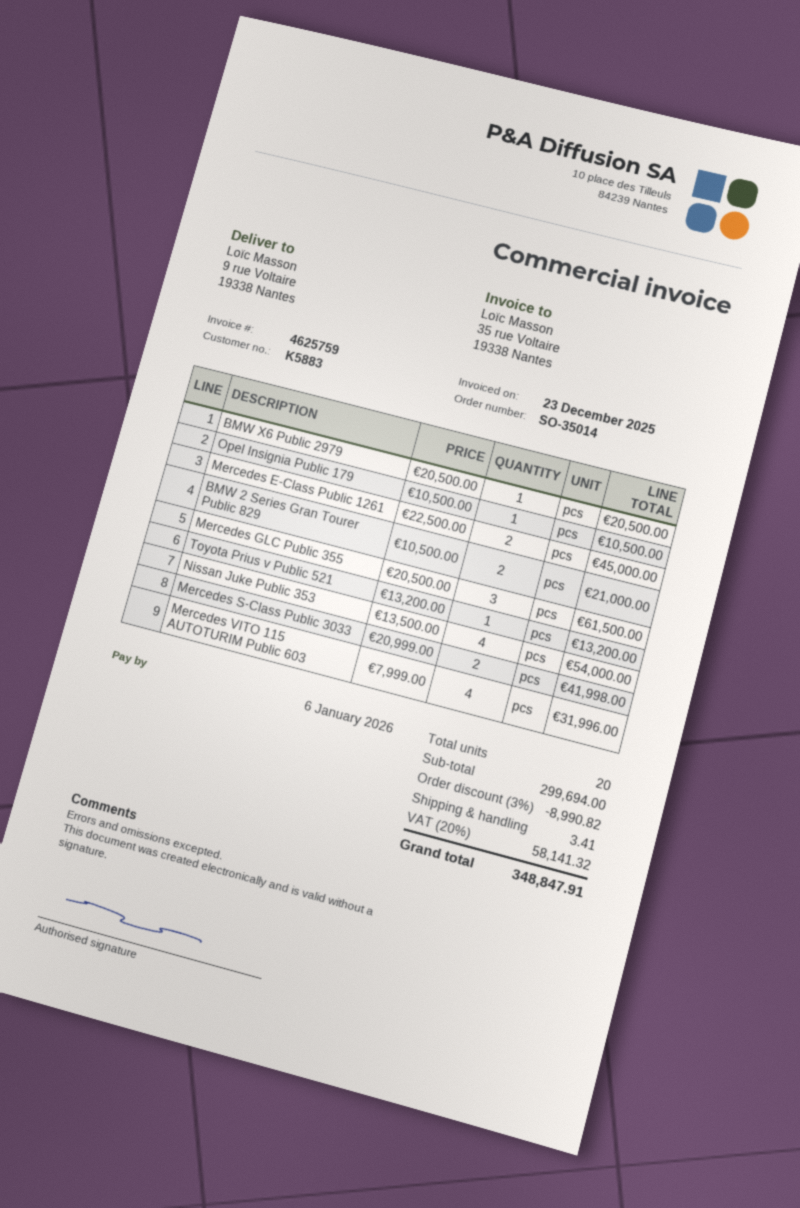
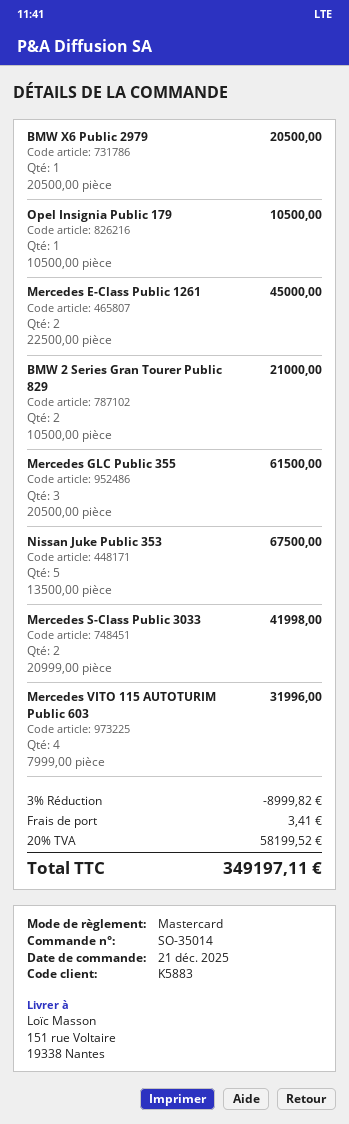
ship to: 9 rue Voltaire, 19338 Nantes -> 151 rue Voltaire, 19338 Nantes
Toyota Prius v Public 521: 1 x 13200.00 = 13200.00 -> none
Nissan Juke Public 353: 4 x 13500.00 = 54000.00 -> 5 x 13500.00 = 67500.00
discount: 3% = 8990.82 -> 3% = 8999.82
tax: 20% = 58141.32 -> 20% = 58199.52
total: 348847.91 -> 349197.11

